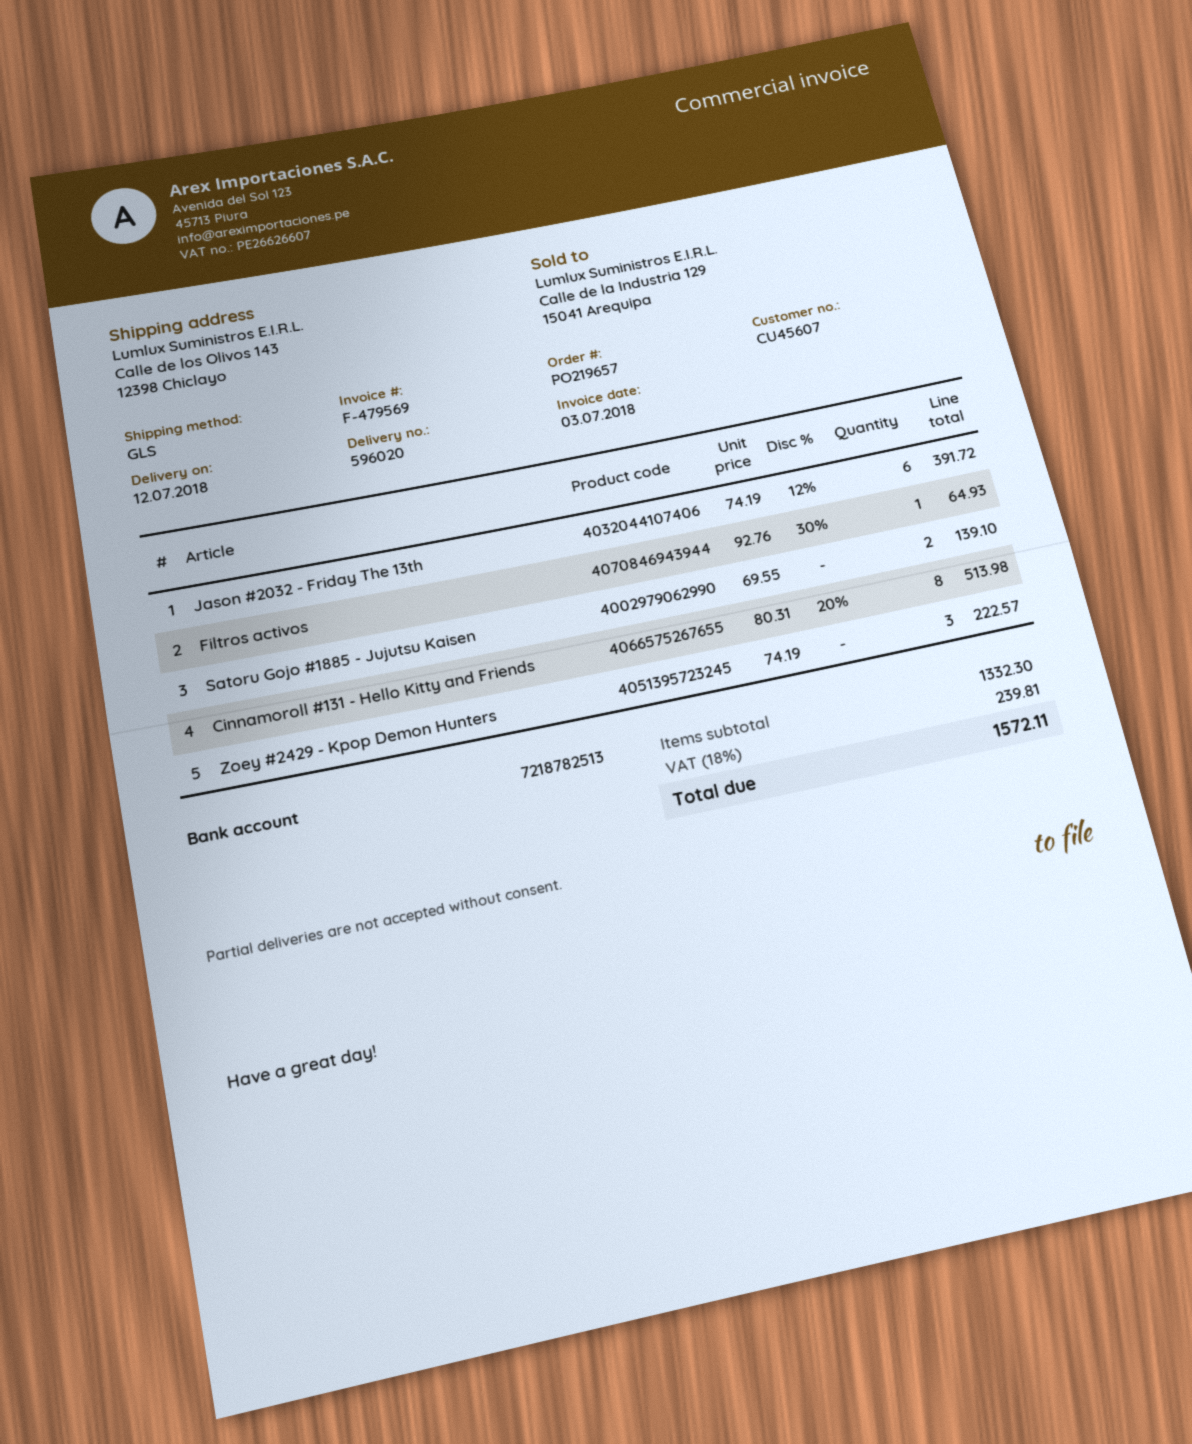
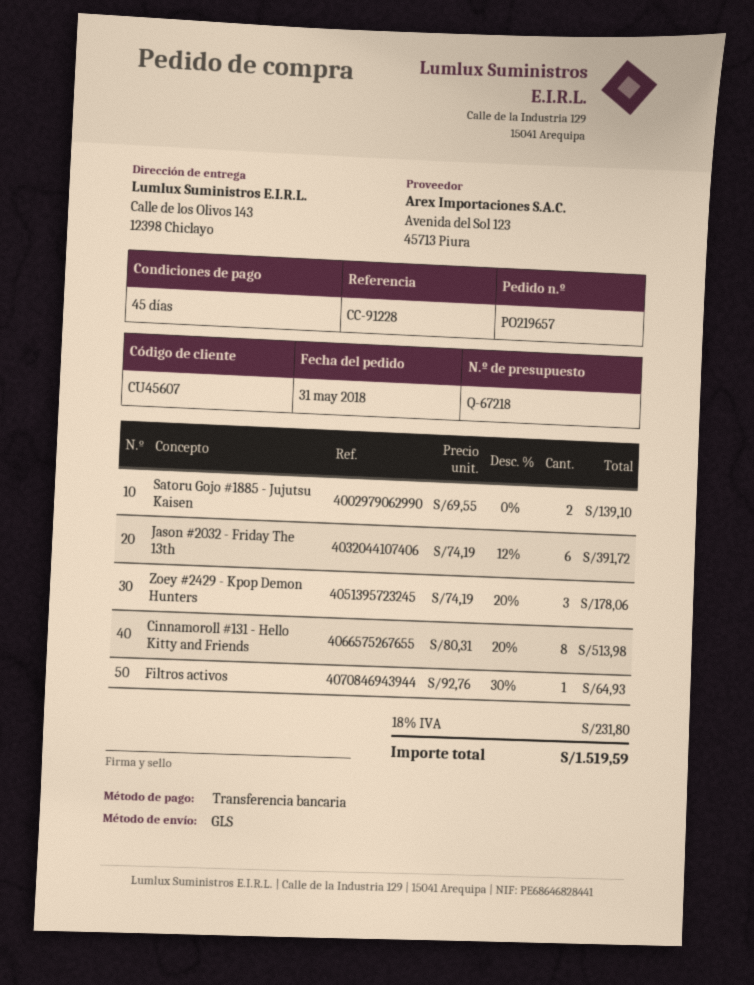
Zoey #2429 - Kpop Demon Hunters: 3 x 74.19 = 222.57 -> 3 x 74.19 - 20% = 178.06
tax: 18% = 239.81 -> 18% = 231.80
total: 1572.11 -> 1519.59

